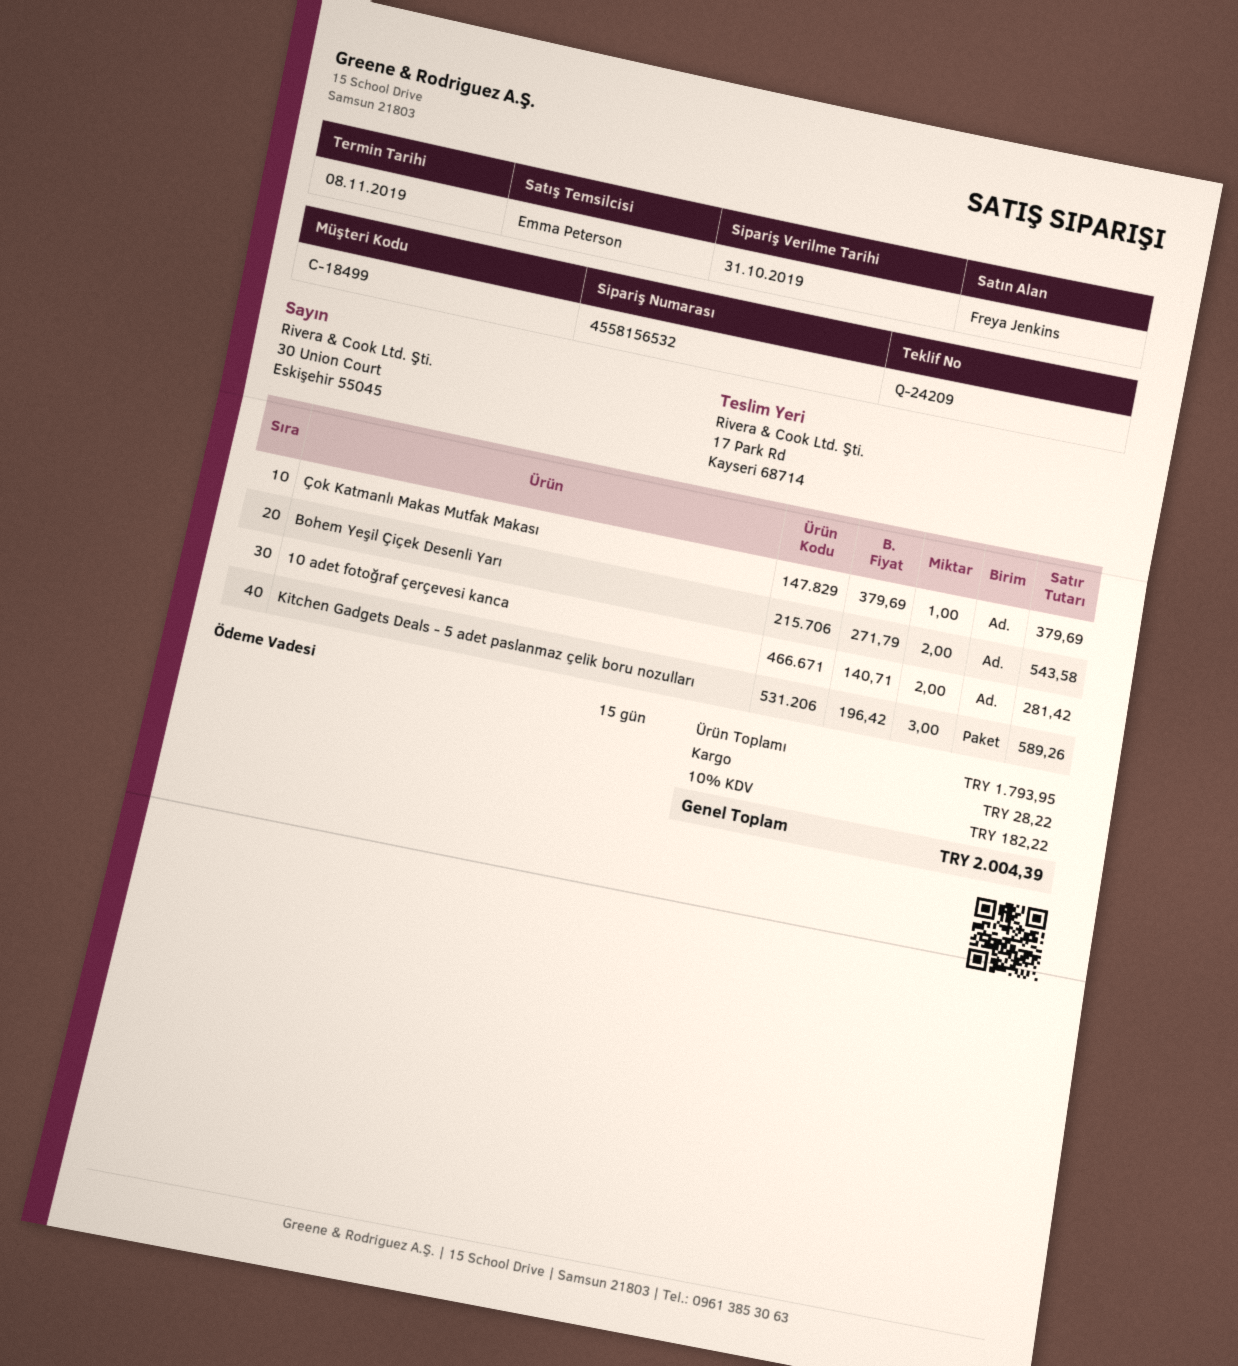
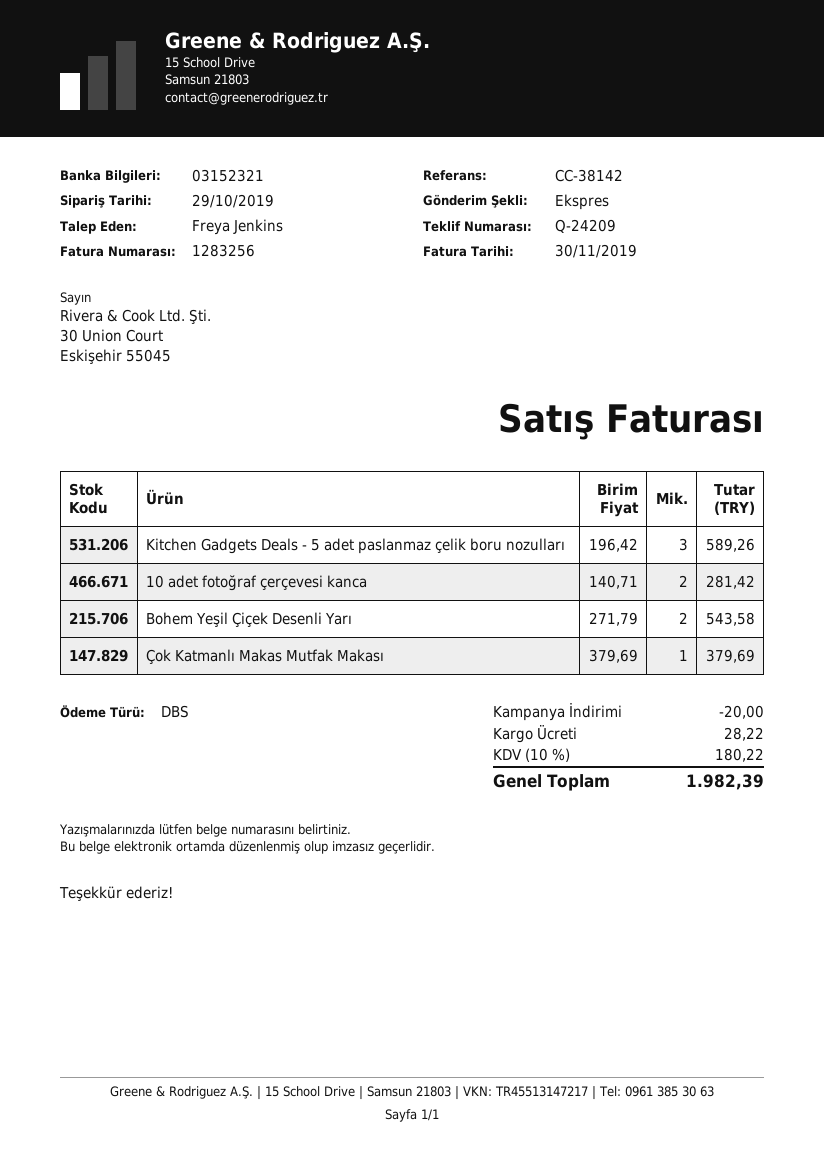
order date: 2019-10-31 -> 2019-10-29
discount: none -> 20.00
tax: 10% = 182.22 -> 10% = 180.22
total: 2004.39 -> 1982.39

